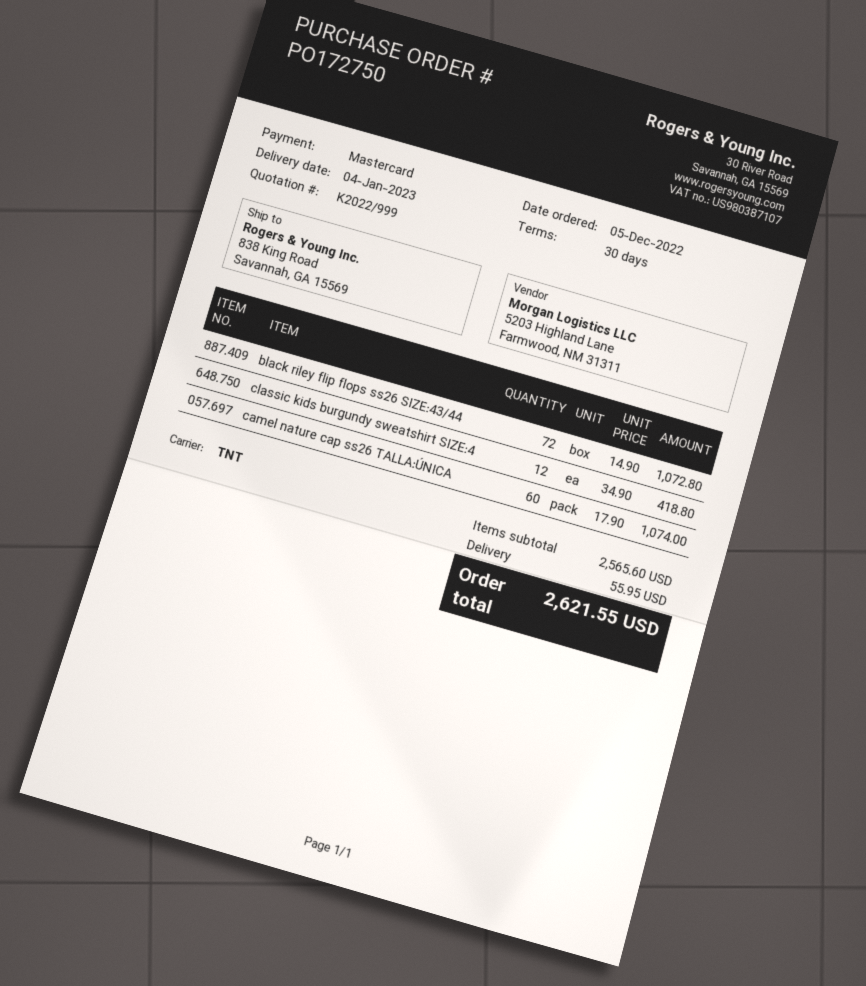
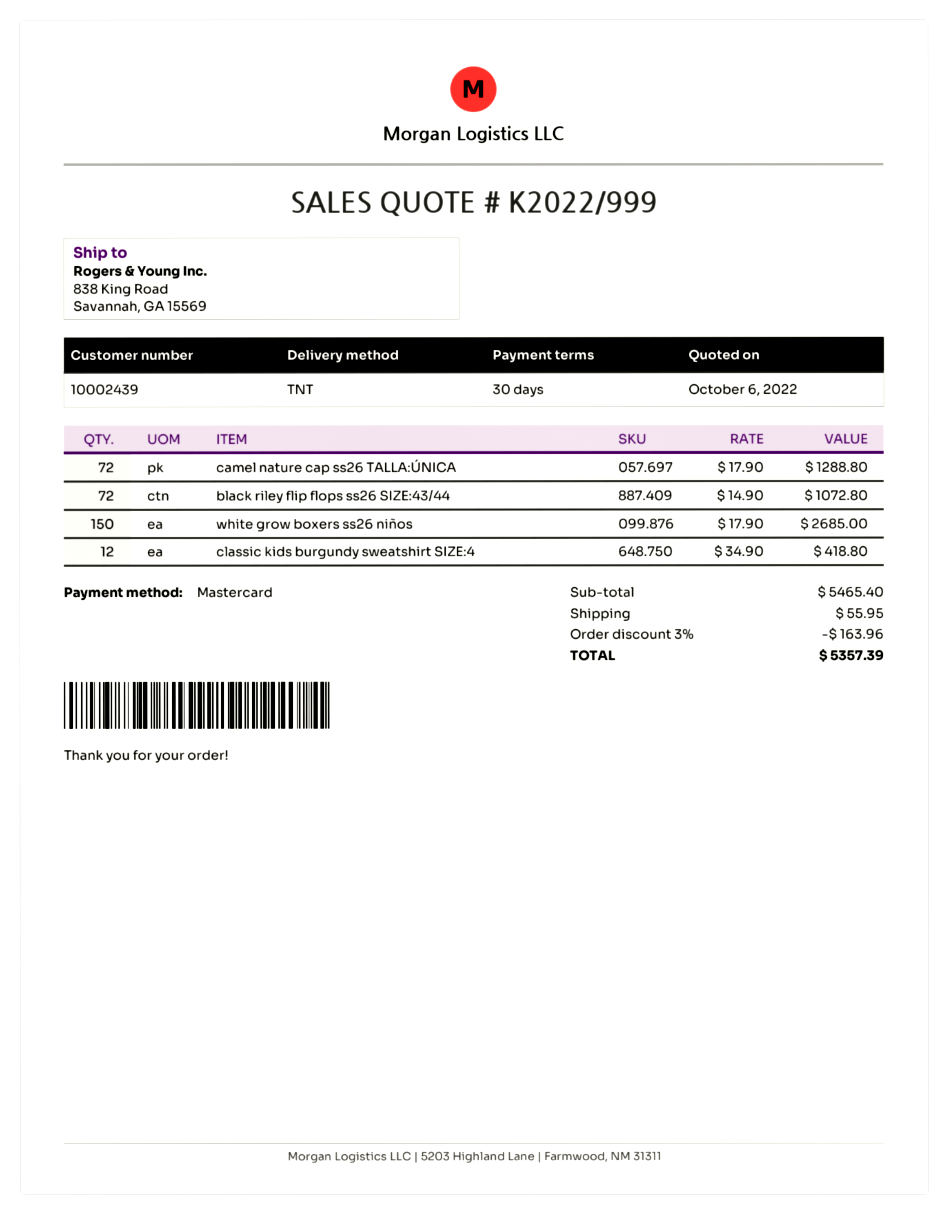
camel nature cap ss26 TALLA:ÚNICA: 60 x 17.90 = 1074.00 -> 72 x 17.90 = 1288.80
white grow boxers ss26 niños: none -> 150 x 17.90 = 2685.00
subtotal: 2565.60 -> 5465.40
discount: none -> 3% = 163.96
total: 2621.55 -> 5357.39

